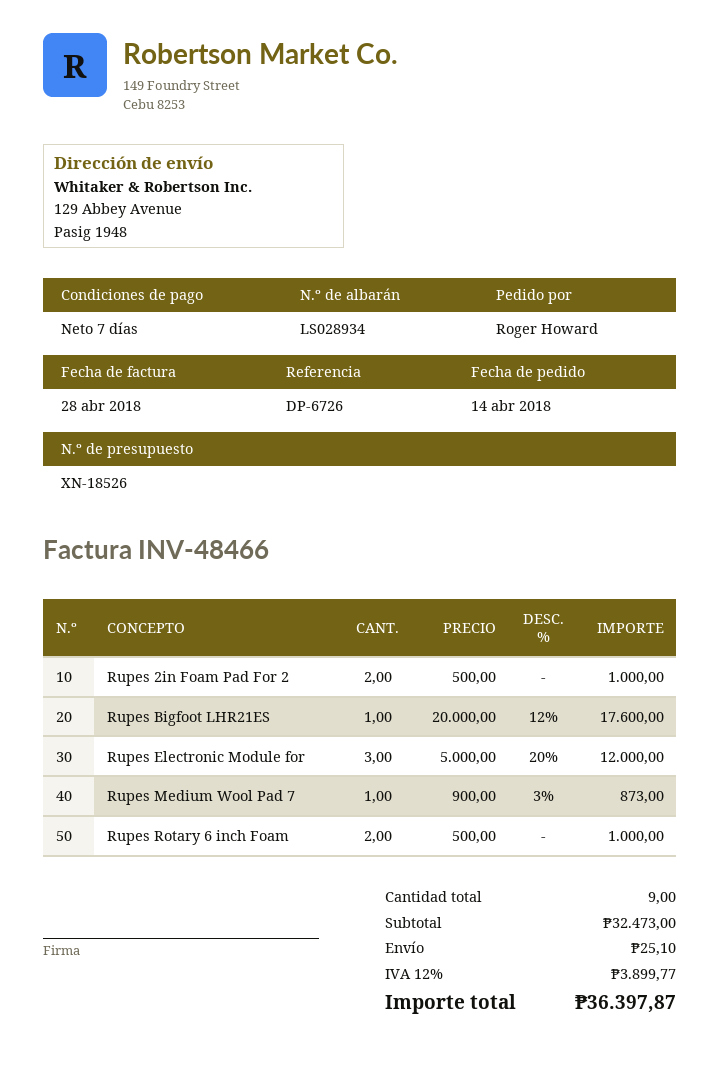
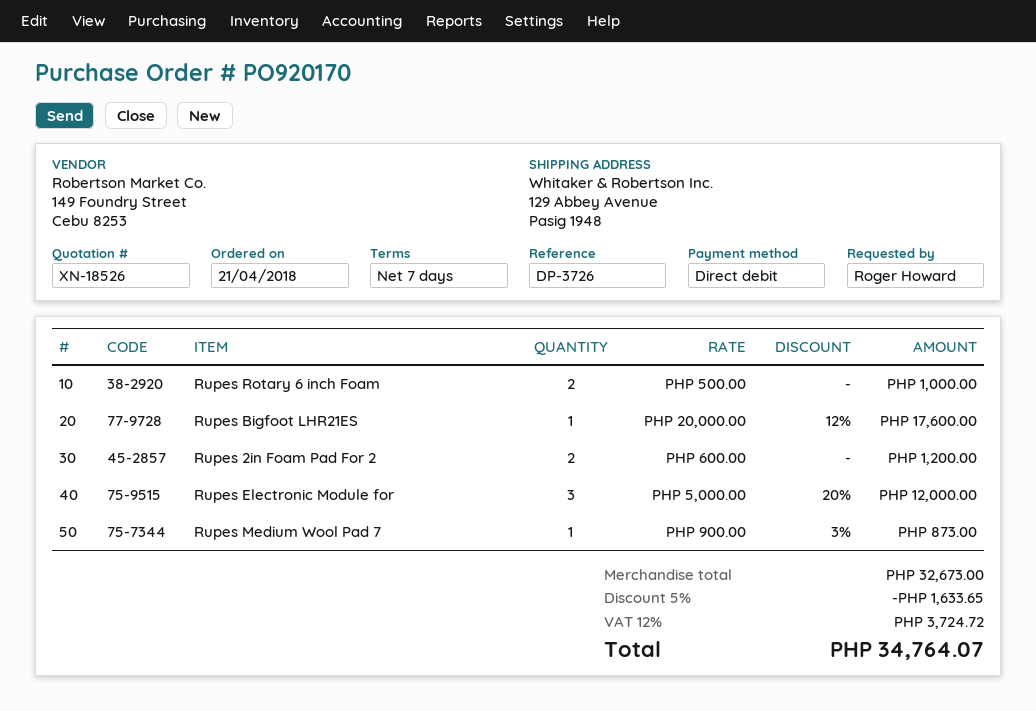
order date: 2018-04-14 -> 2018-04-21
reference: DP-6726 -> DP-3726
Rupes 2in Foam Pad For 2: 2 x 500.00 = 1000.00 -> 2 x 600.00 = 1200.00
subtotal: 32473.00 -> 32673.00
discount: none -> 5% = 1633.65
shipping: 25.10 -> none
tax: 12% = 3899.77 -> 12% = 3724.72
total: 36397.87 -> 34764.07

